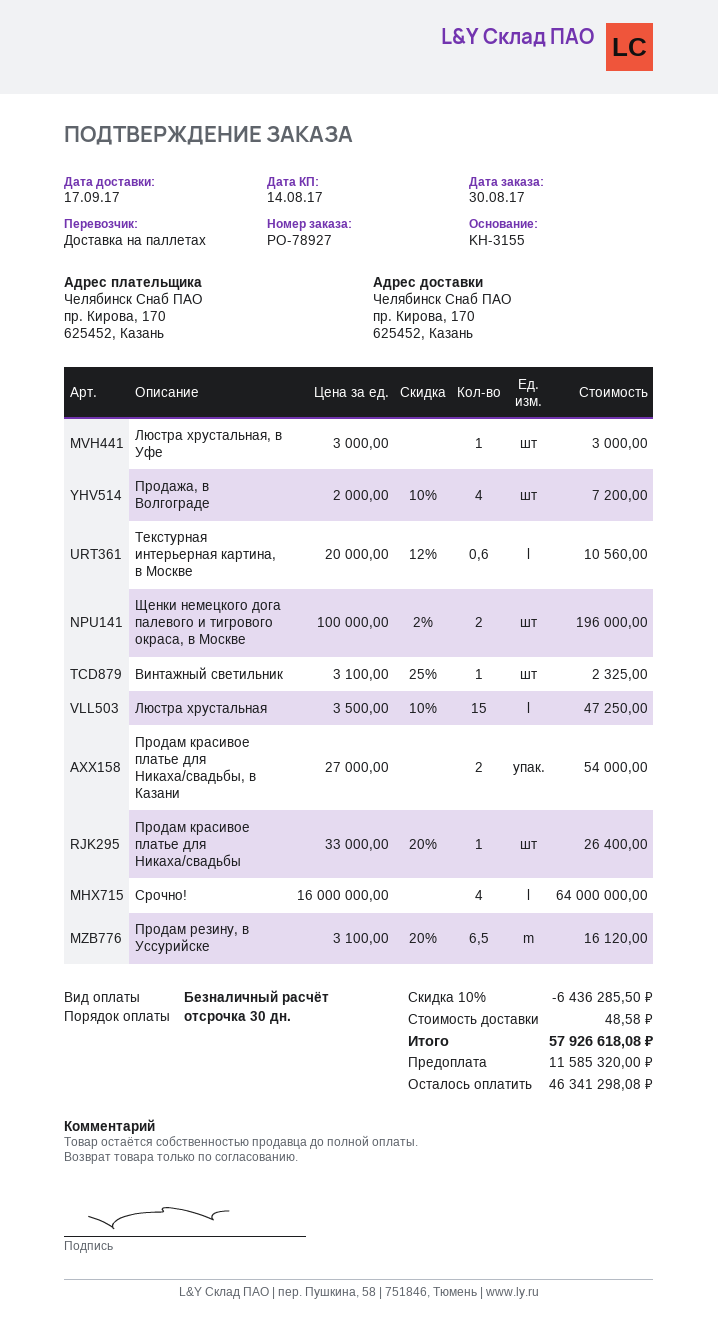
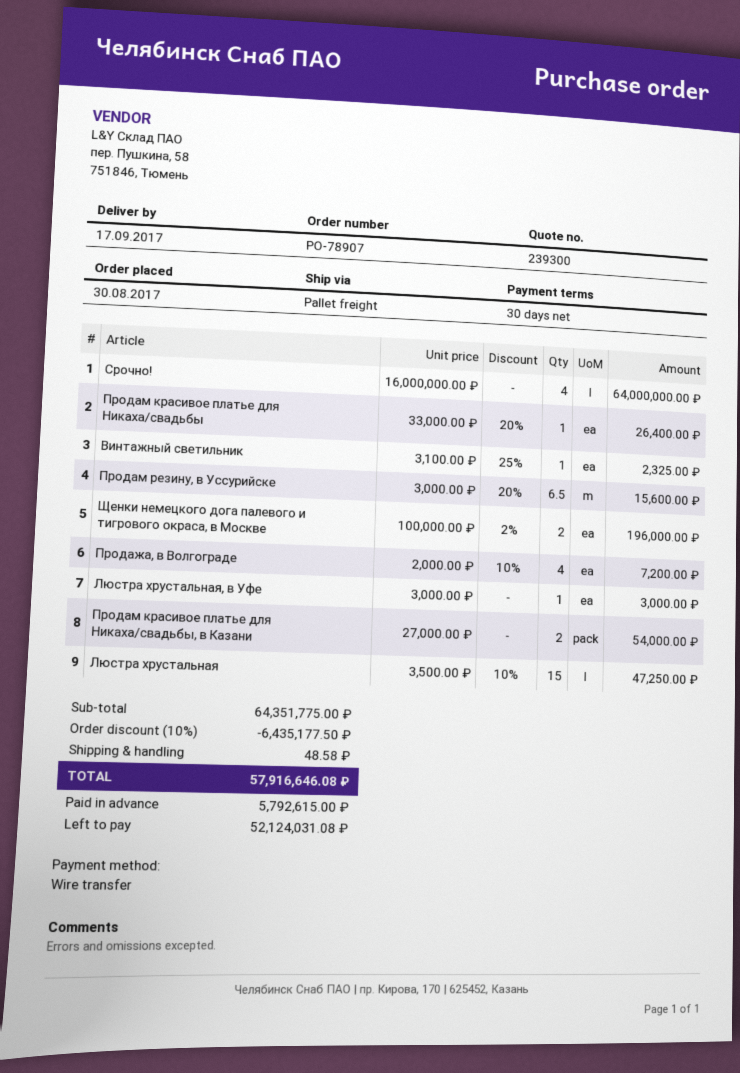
order number: PO-78927 -> PO-78907
Текстурная интерьерная картина, в Москве: 0.6 x 20000.00 - 12% = 10560.00 -> none
Продам резину, в Уссурийске: 6.5 x 3100.00 - 20% = 16120.00 -> 6.5 x 3000.00 - 20% = 15600.00
discount: 10% = 6436285.50 -> 10% = 6435177.50
total: 57926618.08 -> 57916646.08
deposit: 11585320.00 -> 5792615.00
balance: 46341298.08 -> 52124031.08

